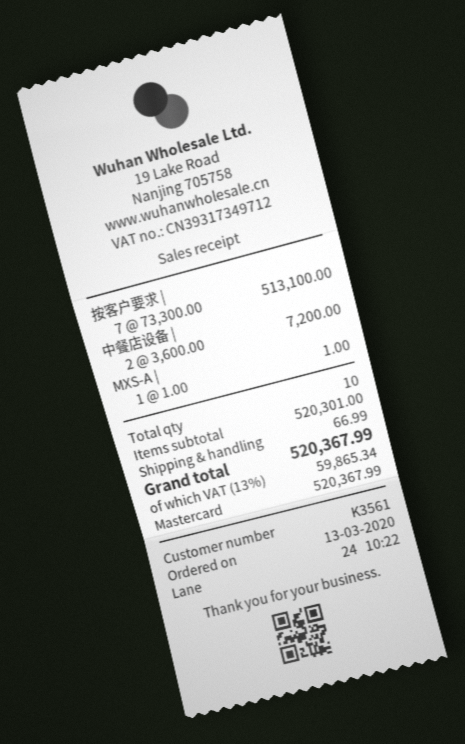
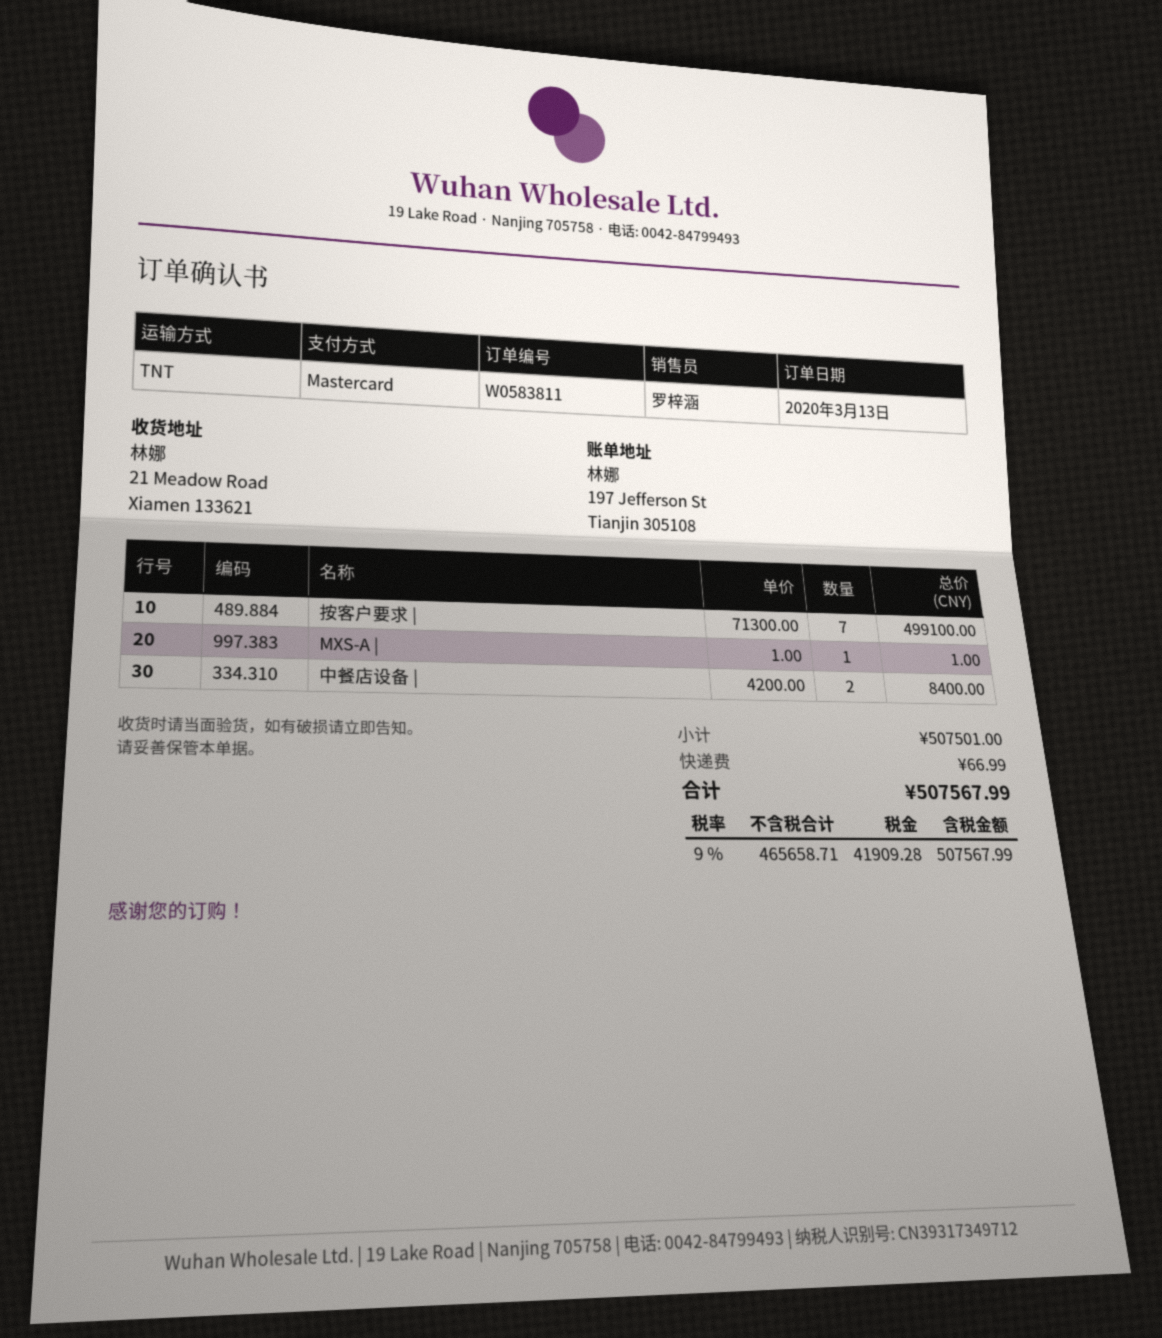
按客户要求 |: 7 x 73300.00 = 513100.00 -> 7 x 71300.00 = 499100.00
中餐店设备 |: 2 x 3600.00 = 7200.00 -> 2 x 4200.00 = 8400.00
subtotal: 520301.00 -> 507501.00
tax: 13% = 59865.34 -> 9% = 41909.28
total: 520367.99 -> 507567.99

